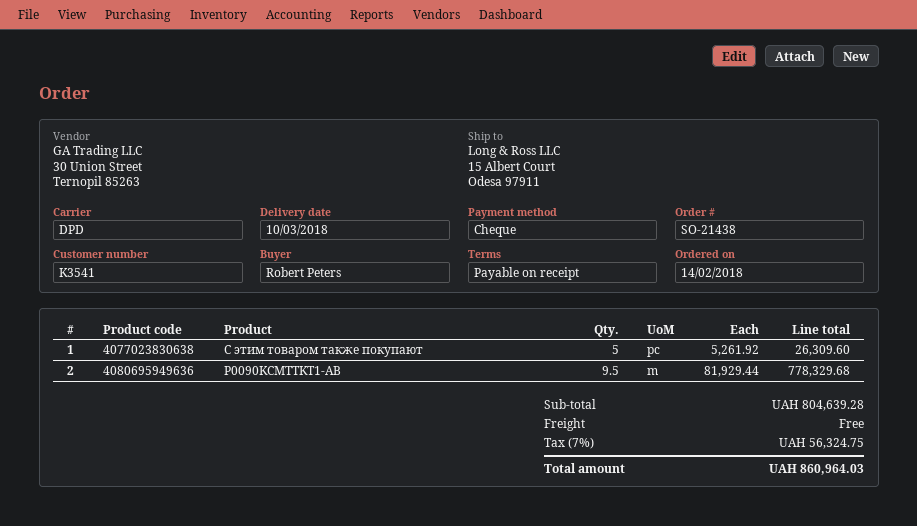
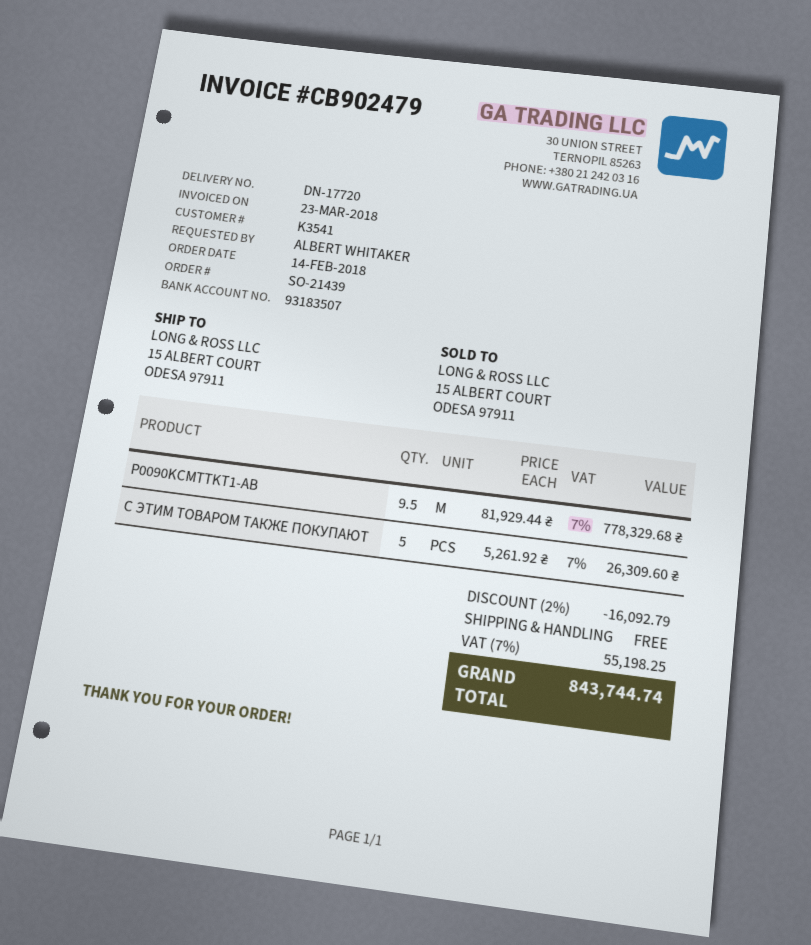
order number: SO-21438 -> SO-21439
ordered by: Robert Peters -> ALBERT WHITAKER
discount: none -> 2% = 16092.79
tax: 7% = 56324.75 -> 7% = 55198.25
total: 860964.03 -> 843744.74

